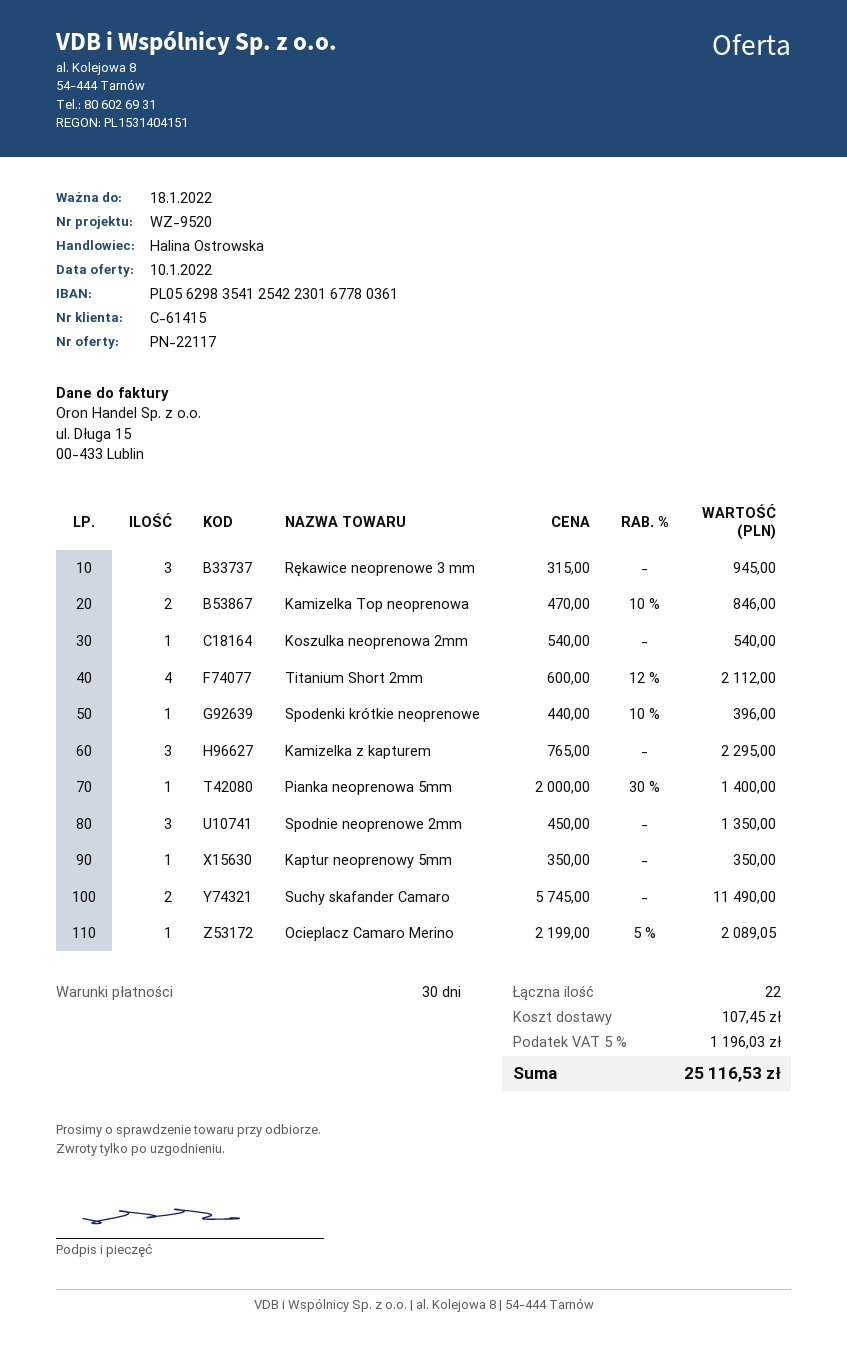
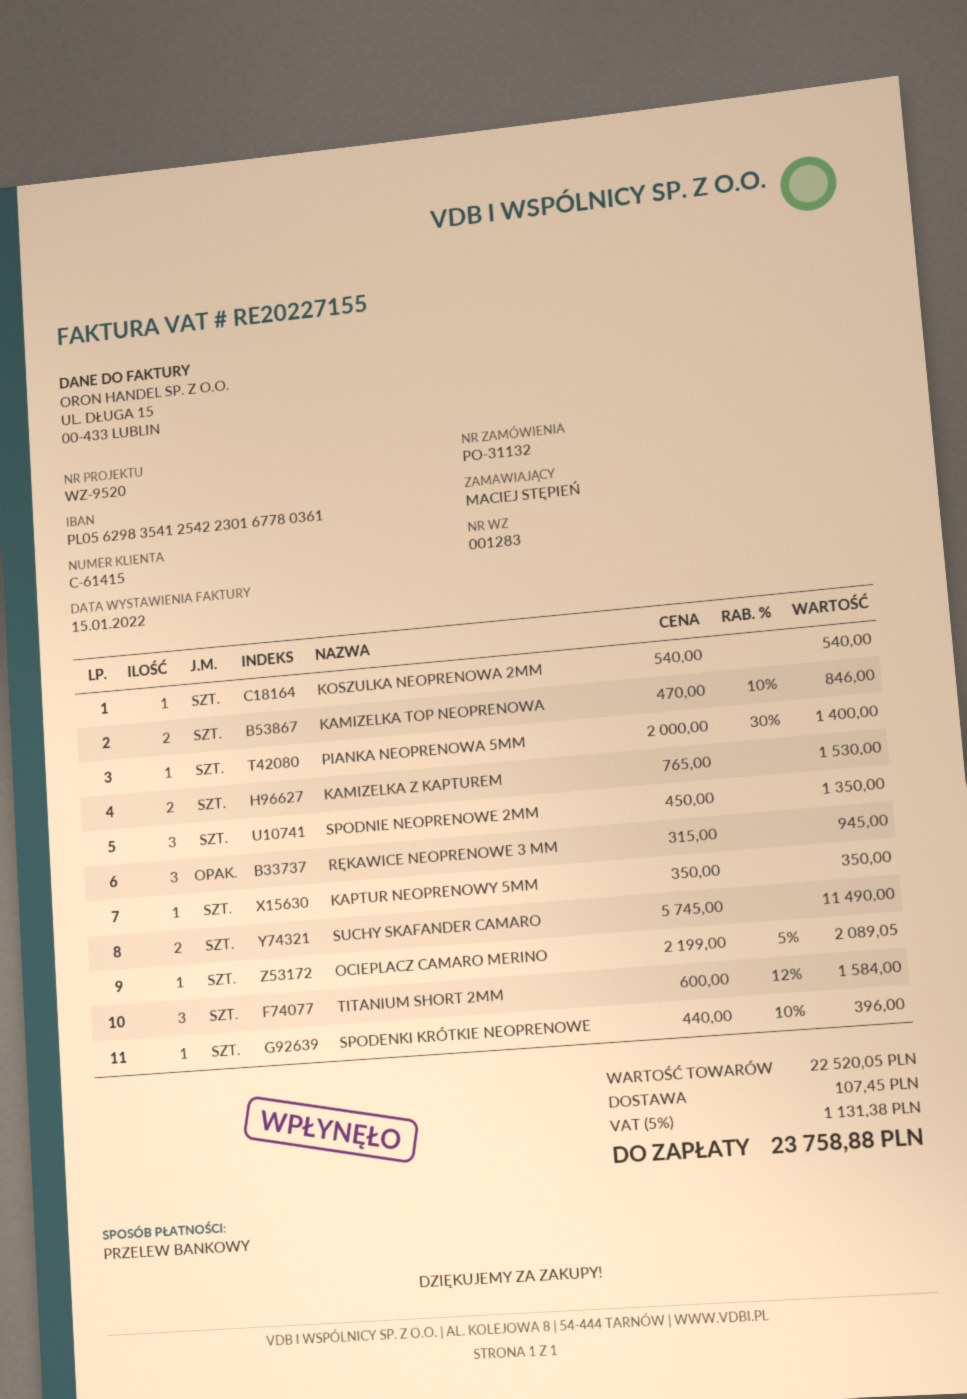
Titanium Short 2mm: 4 x 600.00 - 12% = 2112.00 -> 3 x 600.00 - 12% = 1584.00
Kamizelka z kapturem: 3 x 765.00 = 2295.00 -> 2 x 765.00 = 1530.00
tax: 5% = 1196.03 -> 5% = 1131.38
total: 25116.53 -> 23758.88

